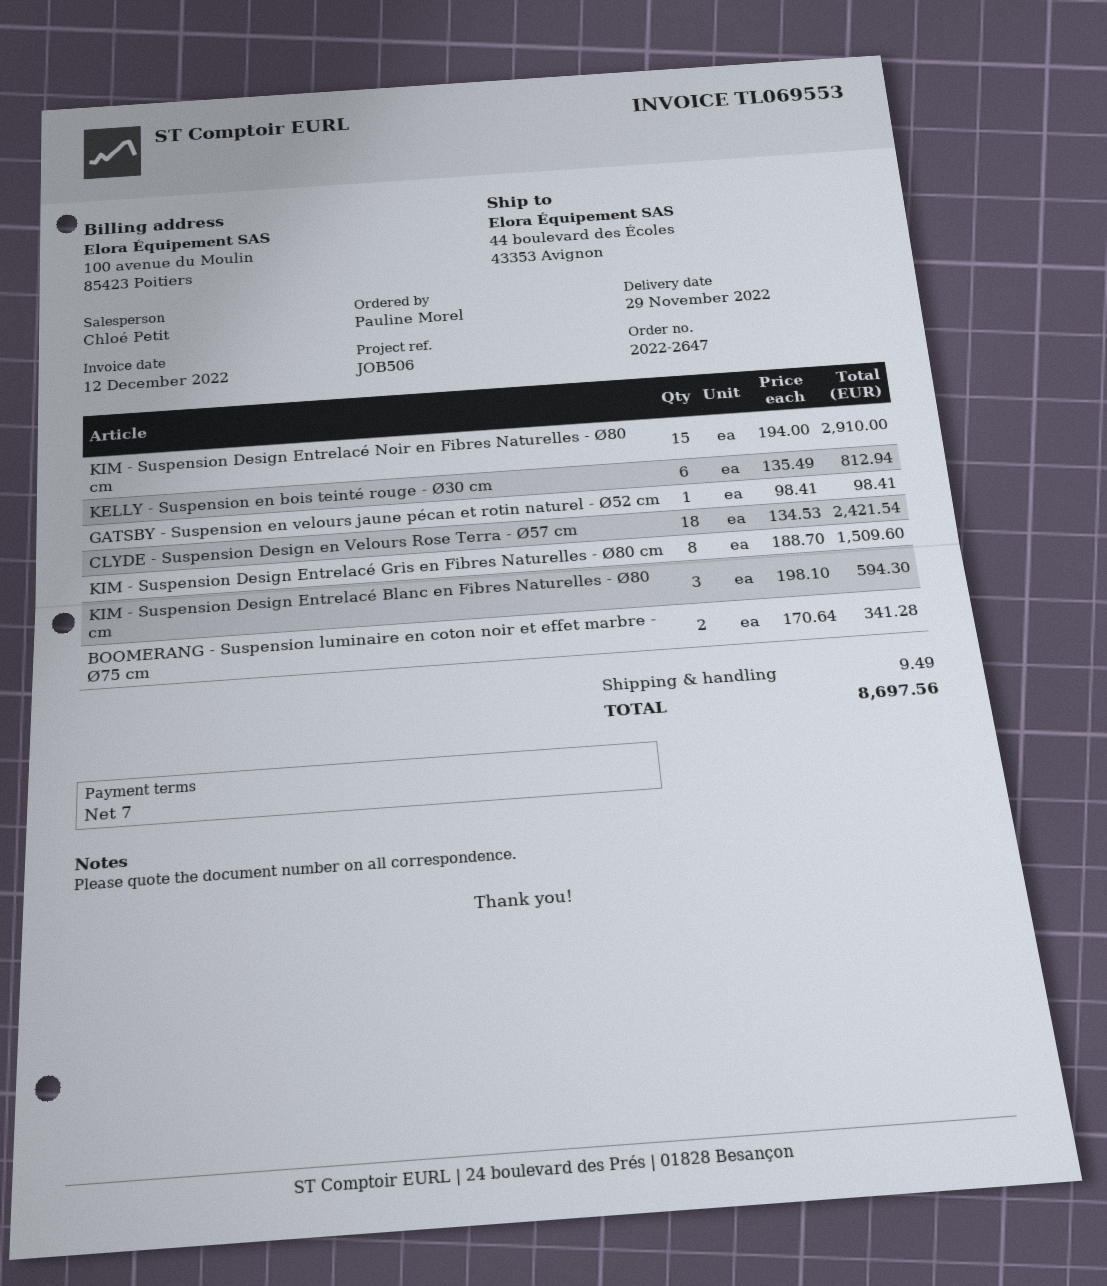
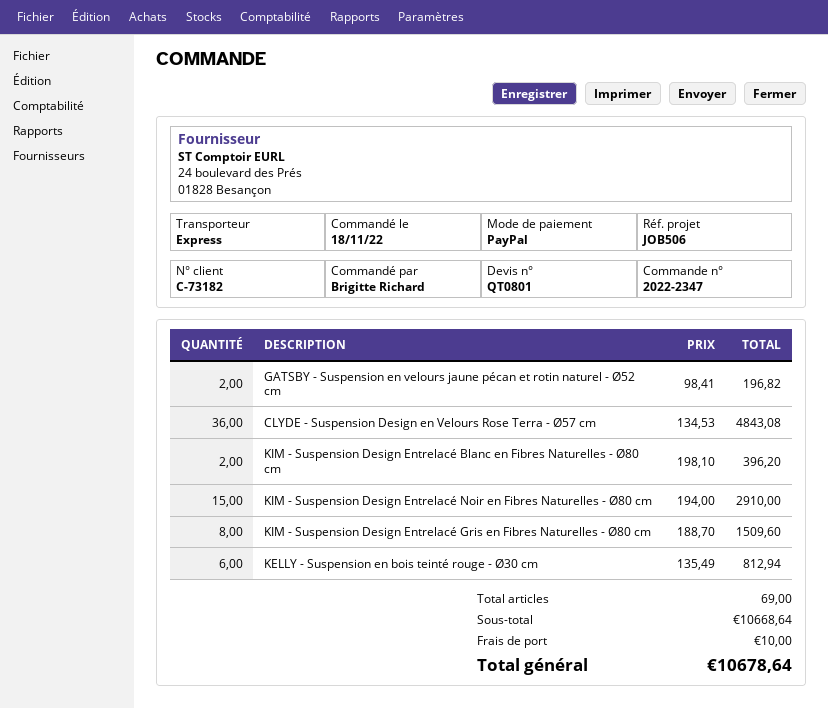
order number: 2022-2647 -> 2022-2347
ordered by: Pauline Morel -> Brigitte Richard
GATSBY - Suspension en velours jaune pécan et rotin naturel - Ø52 cm: 1 x 98.41 = 98.41 -> 2 x 98.41 = 196.82
CLYDE - Suspension Design en Velours Rose Terra - Ø57 cm: 18 x 134.53 = 2421.54 -> 36 x 134.53 = 4843.08
KIM - Suspension Design Entrelacé Blanc en Fibres Naturelles - Ø80 cm: 3 x 198.10 = 594.30 -> 2 x 198.10 = 396.20
BOOMERANG - Suspension luminaire en coton noir et effet marbre - Ø75 cm: 2 x 170.64 = 341.28 -> none
shipping: 9.49 -> 10.00
total: 8697.56 -> 10678.64

